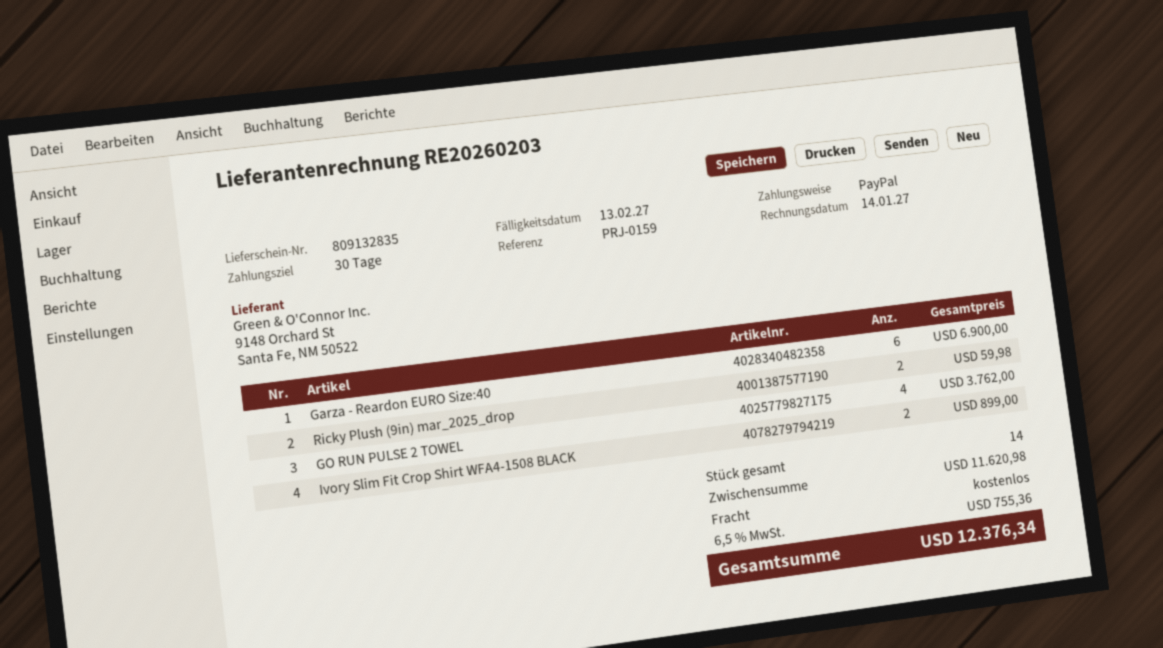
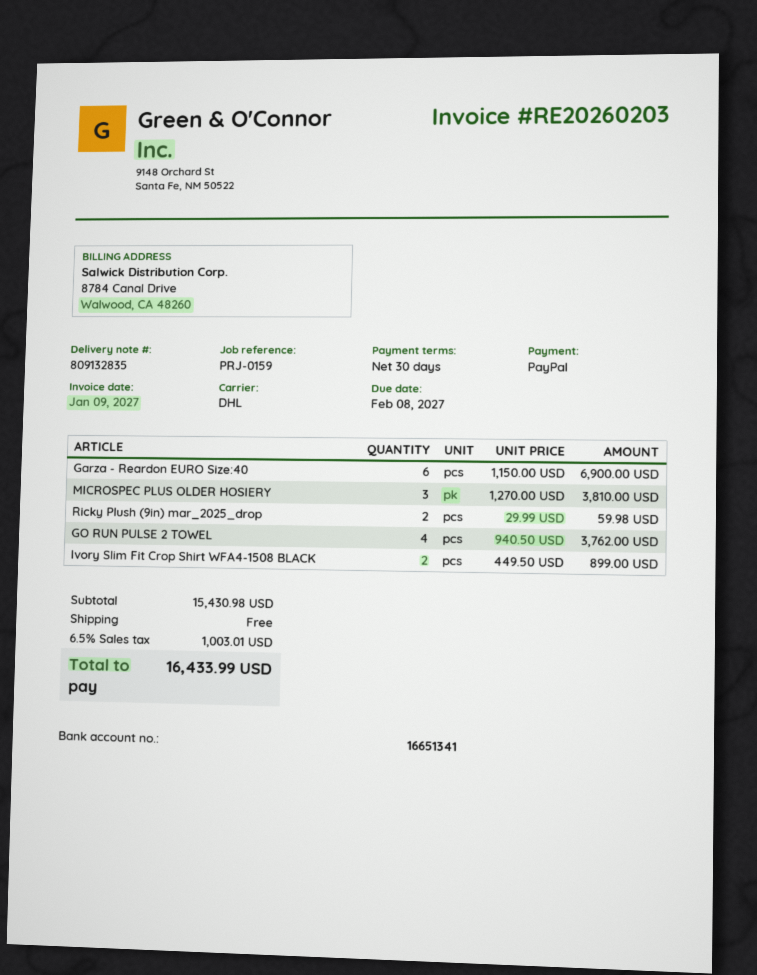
invoice date: 2027-01-14 -> 2027-01-09
due date: 2027-02-13 -> 2027-02-08
MICROSPEC PLUS OLDER HOSIERY: none -> 3 for 3810.00
subtotal: 11620.98 -> 15430.98
tax: 6.5% = 755.36 -> 6.5% = 1003.01
total: 12376.34 -> 16433.99

